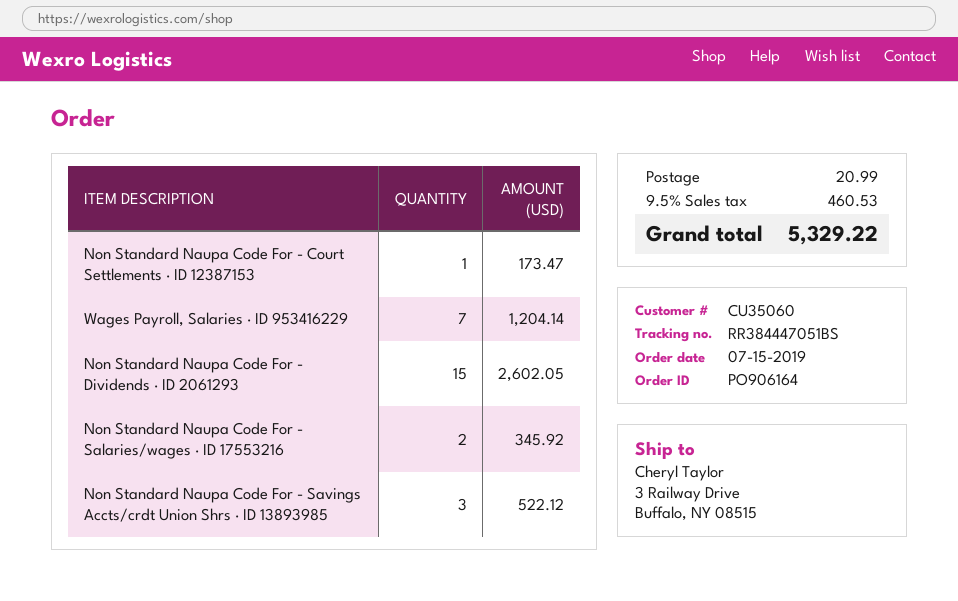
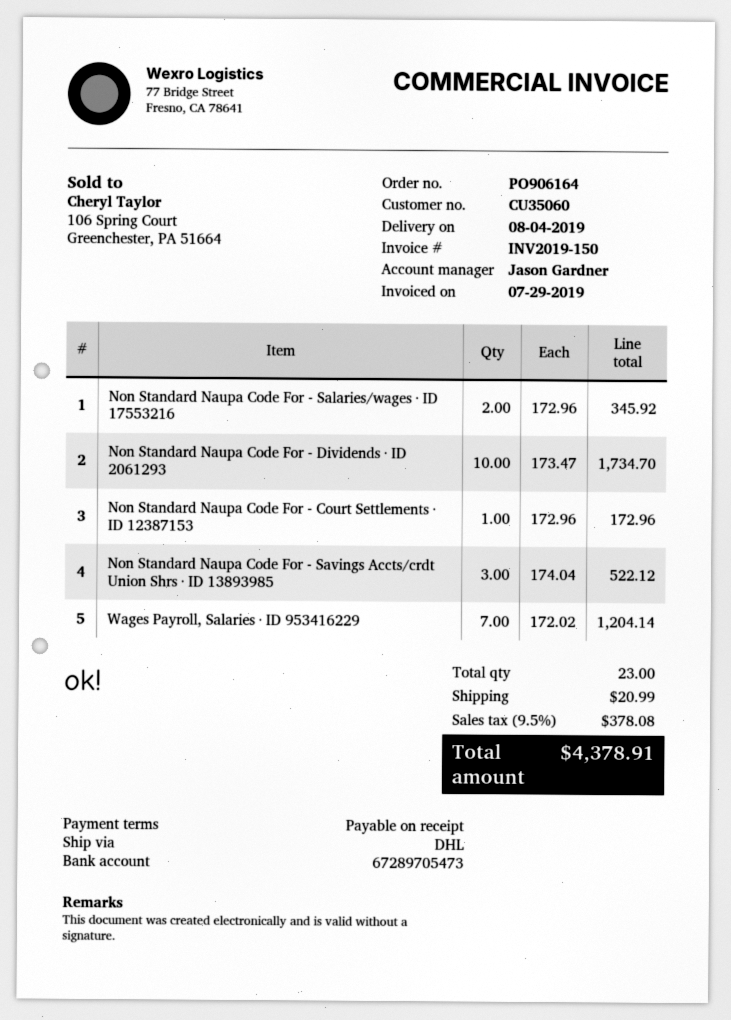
Non Standard Naupa Code For - Court Settlements · ID 12387153: 1 for 173.47 -> 1 for 172.96
Non Standard Naupa Code For - Dividends · ID 2061293: 15 for 2602.05 -> 10 for 1734.70
tax: 9.5% = 460.53 -> 9.5% = 378.08
total: 5329.22 -> 4378.91

